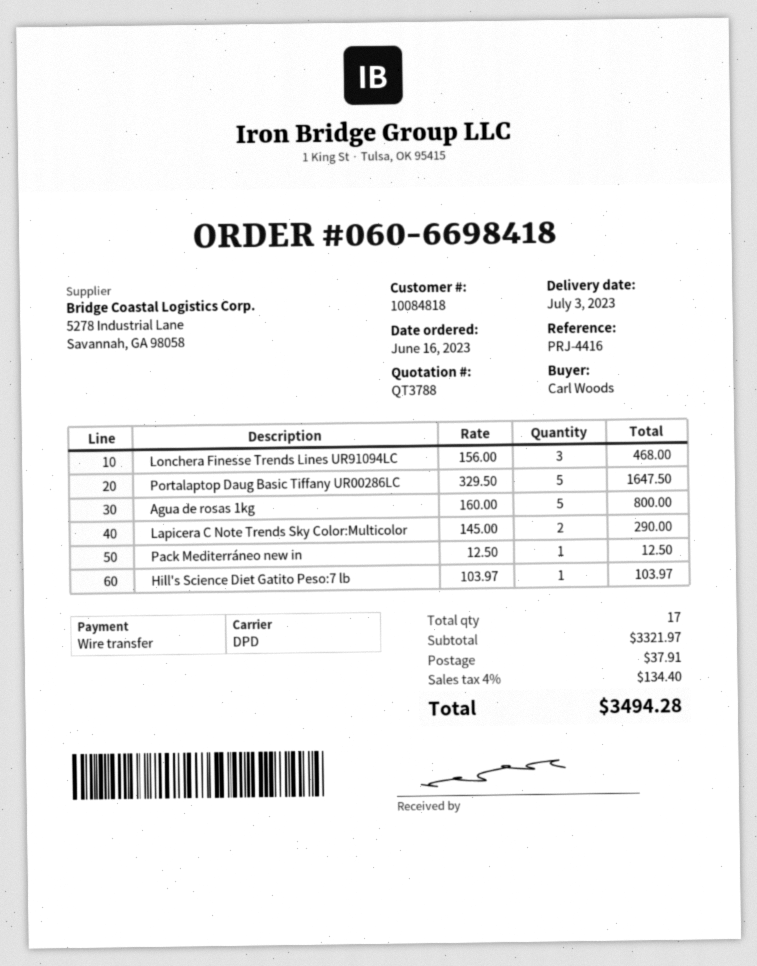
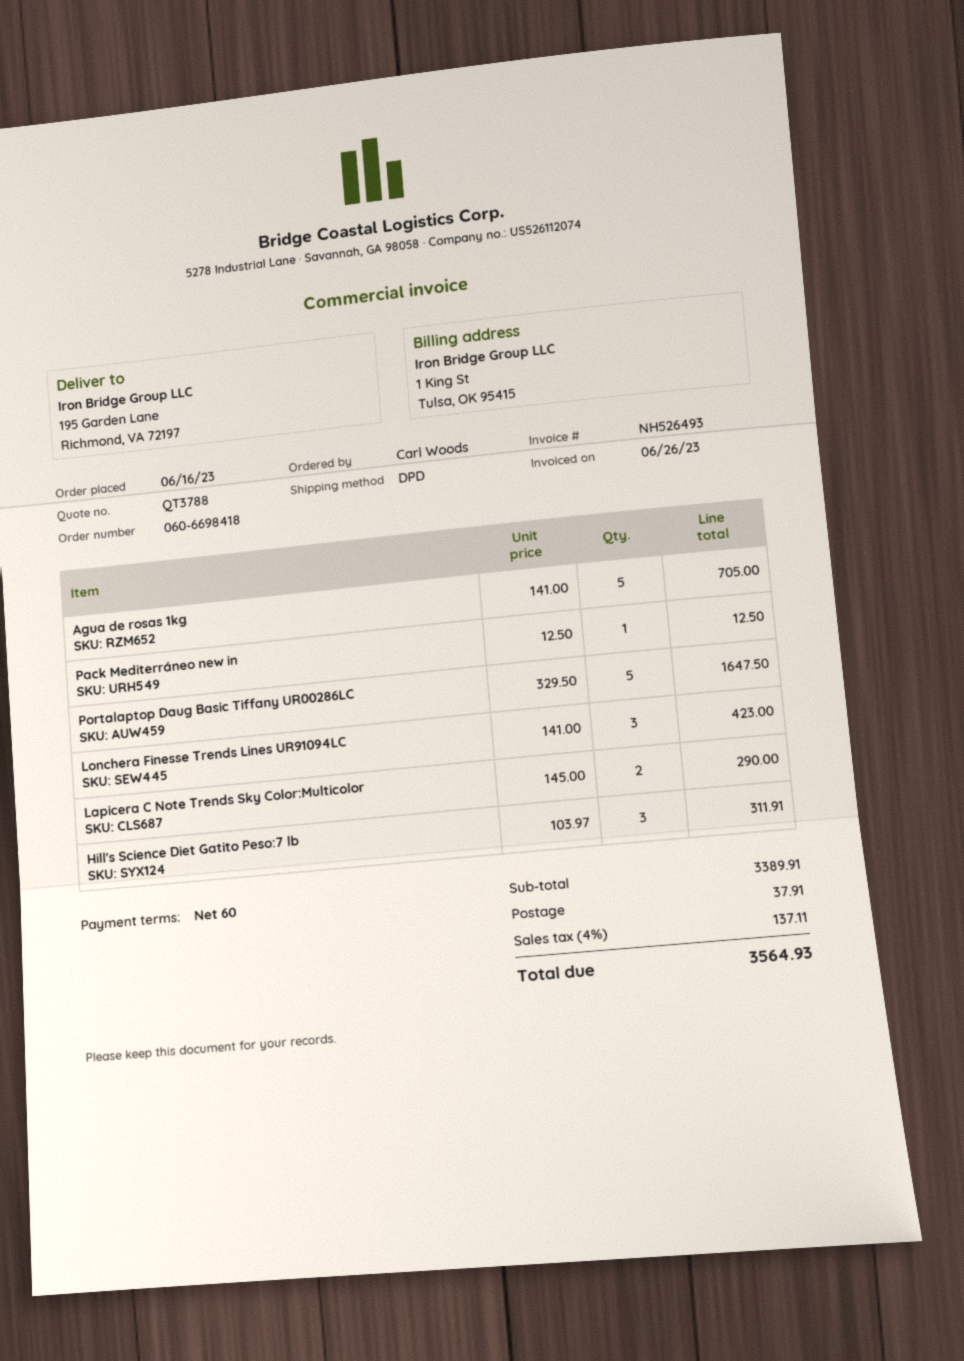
Lonchera Finesse Trends Lines UR91094LC: 3 x 156.00 = 468.00 -> 3 x 141.00 = 423.00
Agua de rosas 1kg: 5 x 160.00 = 800.00 -> 5 x 141.00 = 705.00
Hill's Science Diet Gatito Peso:7 lb: 1 x 103.97 = 103.97 -> 3 x 103.97 = 311.91
subtotal: 3321.97 -> 3389.91
tax: 4% = 134.40 -> 4% = 137.11
total: 3494.28 -> 3564.93

